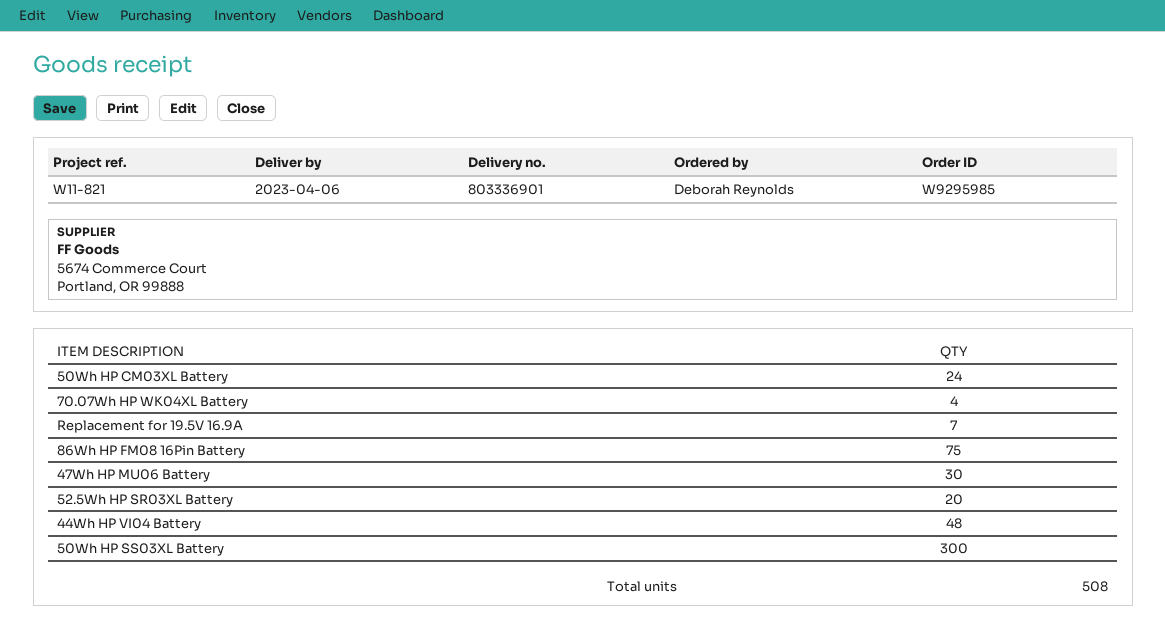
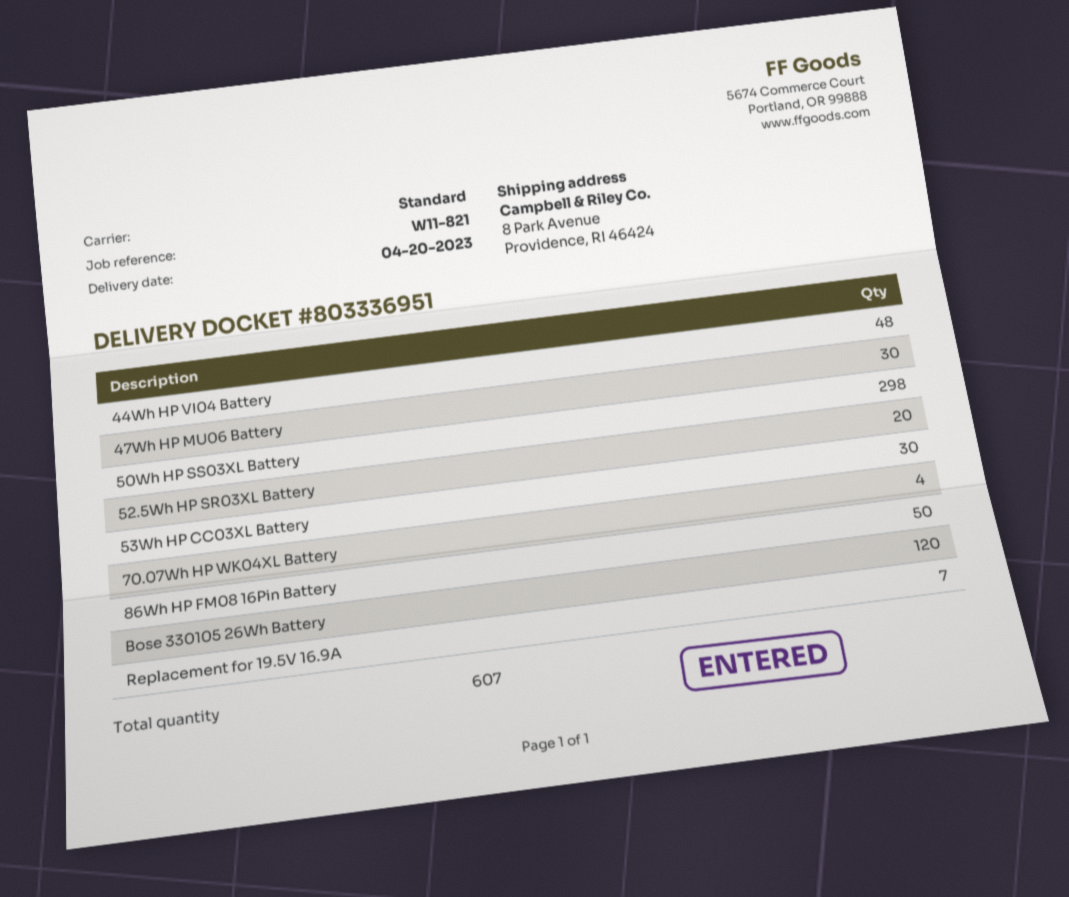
delivery note number: 803336901 -> 803336951
delivery date: 2023-04-06 -> 2023-04-20
50Wh HP CM03XL Battery: 24 -> none
86Wh HP FM08 16Pin Battery: 75 -> 50
50Wh HP SS03XL Battery: 300 -> 298
53Wh HP CC03XL Battery: none -> 30
Bose 330105 26Wh Battery: none -> 120
total quantity: 508 -> 607

